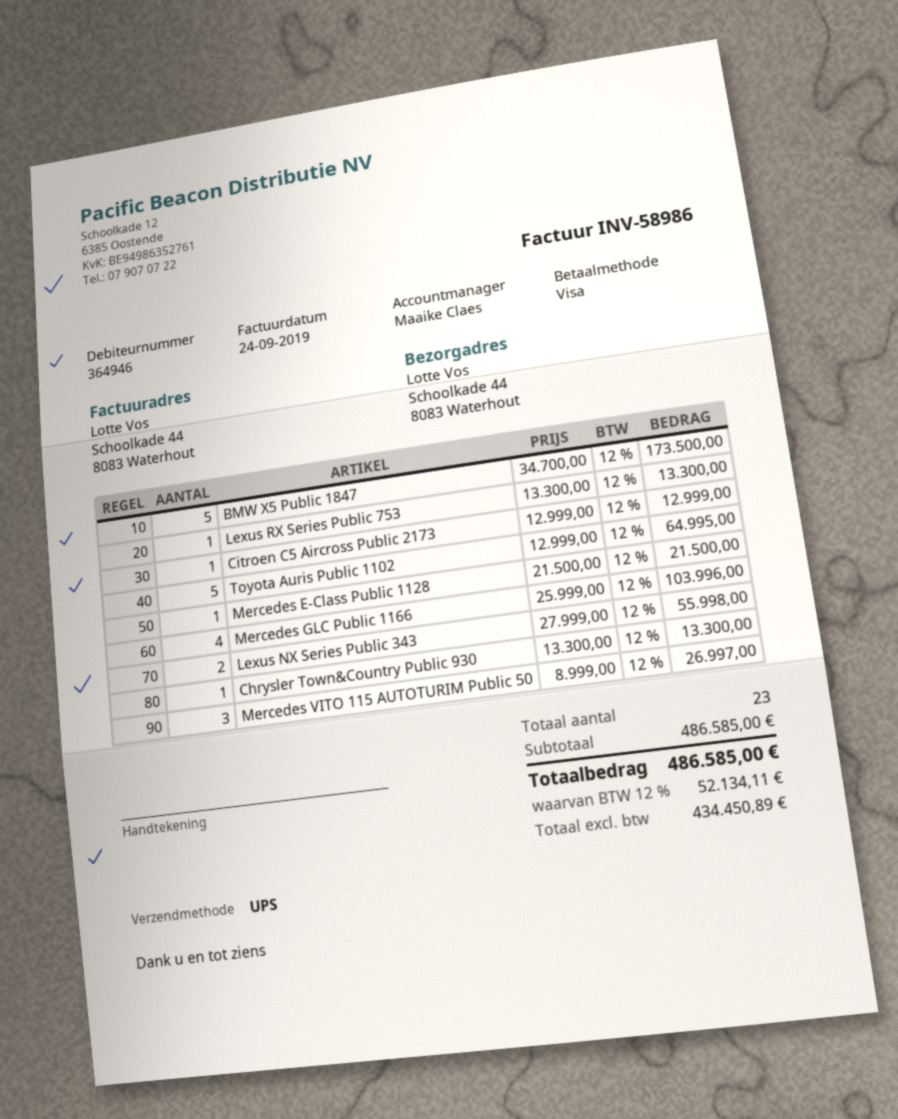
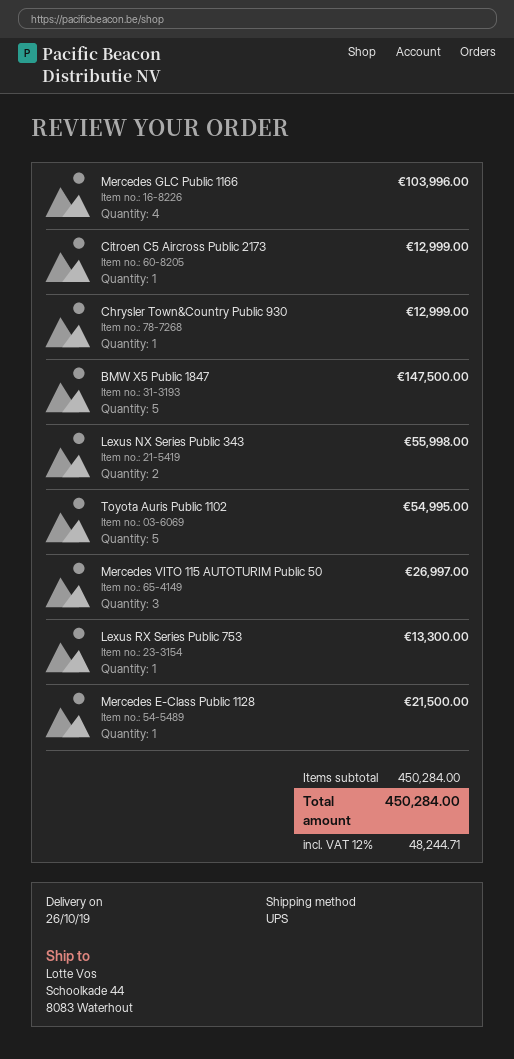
BMW X5 Public 1847: 5 for 173500.00 -> 5 for 147500.00
Toyota Auris Public 1102: 5 for 64995.00 -> 5 for 54995.00
Chrysler Town&Country Public 930: 1 for 13300.00 -> 1 for 12999.00
subtotal: 486585.00 -> 450284.00
tax: 12% = 52134.11 -> 12% = 48244.71
total: 486585.00 -> 450284.00

